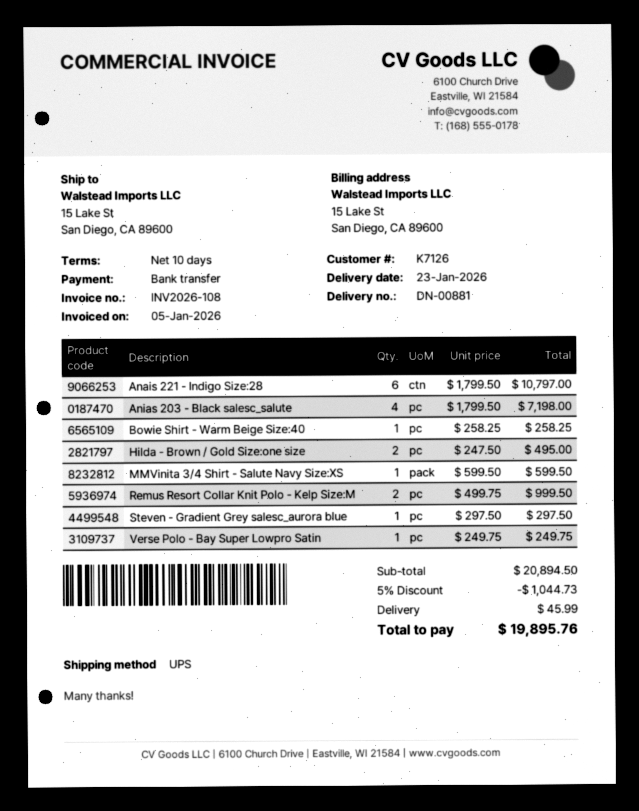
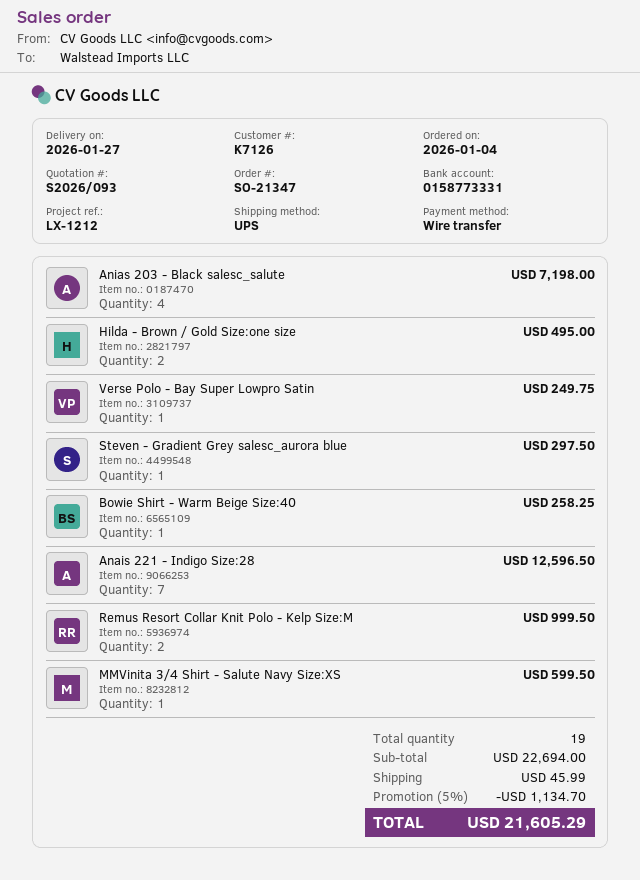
delivery date: 2026-01-23 -> 2026-01-27
Anais 221 - Indigo Size:28: 6 for 10797.00 -> 7 for 12596.50
subtotal: 20894.50 -> 22694.00
discount: 5% = 1044.73 -> 5% = 1134.70
total: 19895.76 -> 21605.29

